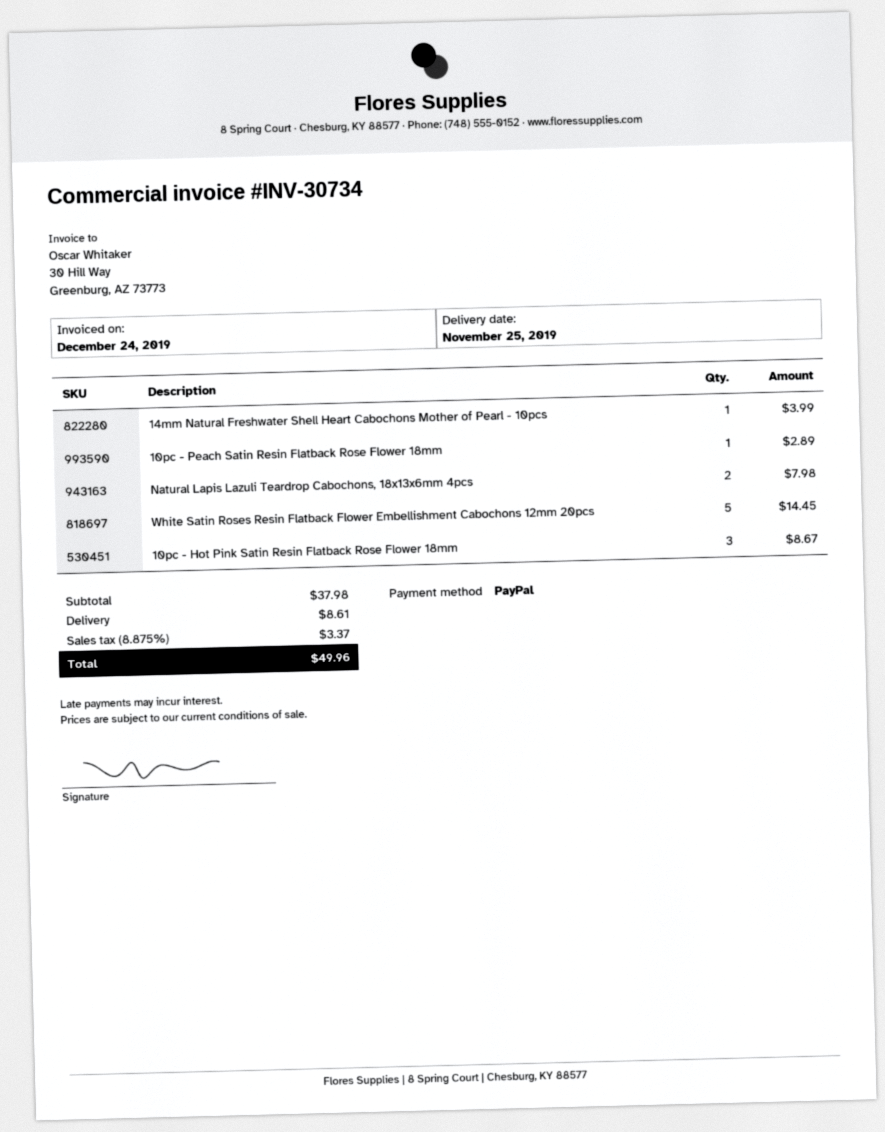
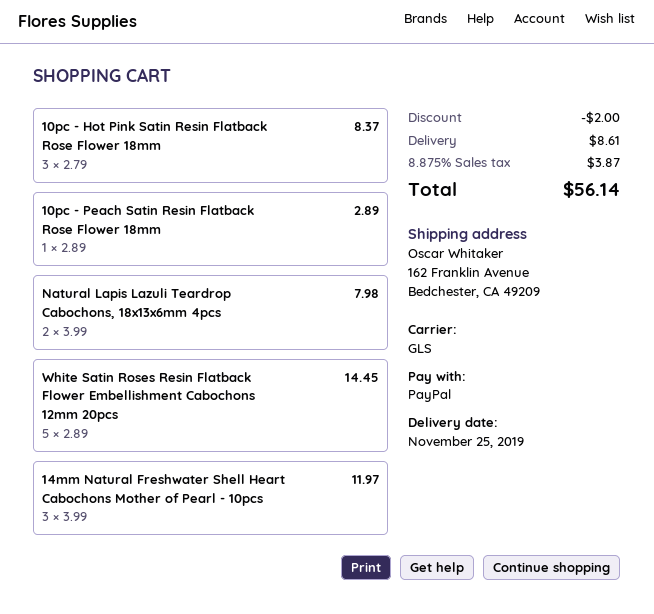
14mm Natural Freshwater Shell Heart Cabochons Mother of Pearl - 10pcs: 1 for 3.99 -> 3 for 11.97
10pc - Hot Pink Satin Resin Flatback Rose Flower 18mm: 3 for 8.67 -> 3 for 8.37
discount: none -> 2.00
tax: 8.875% = 3.37 -> 8.875% = 3.87
total: 49.96 -> 56.14

